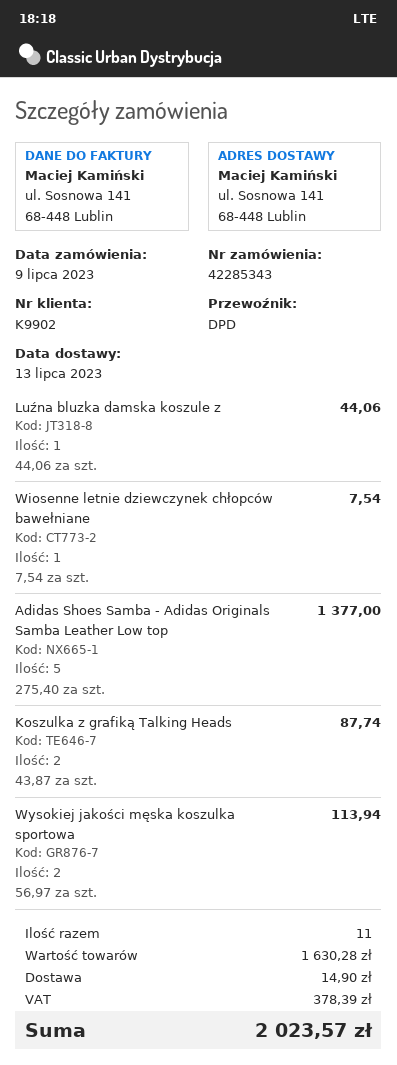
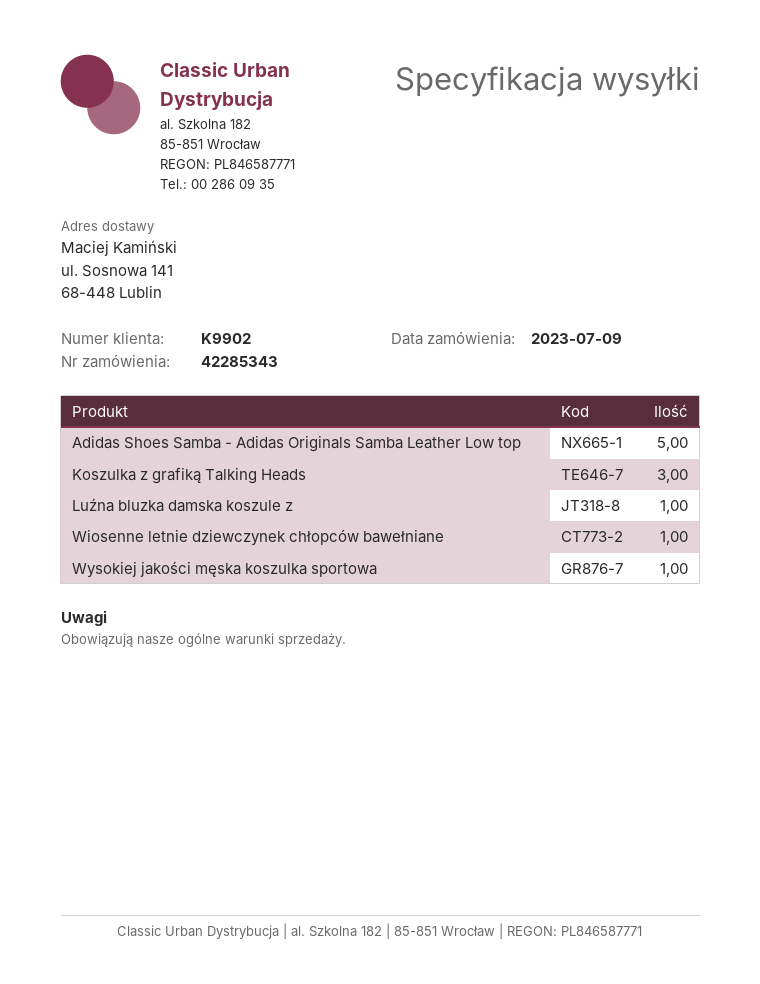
Koszulka z grafiką Talking Heads: 2 -> 3
Wysokiej jakości męska koszulka sportowa: 2 -> 1

